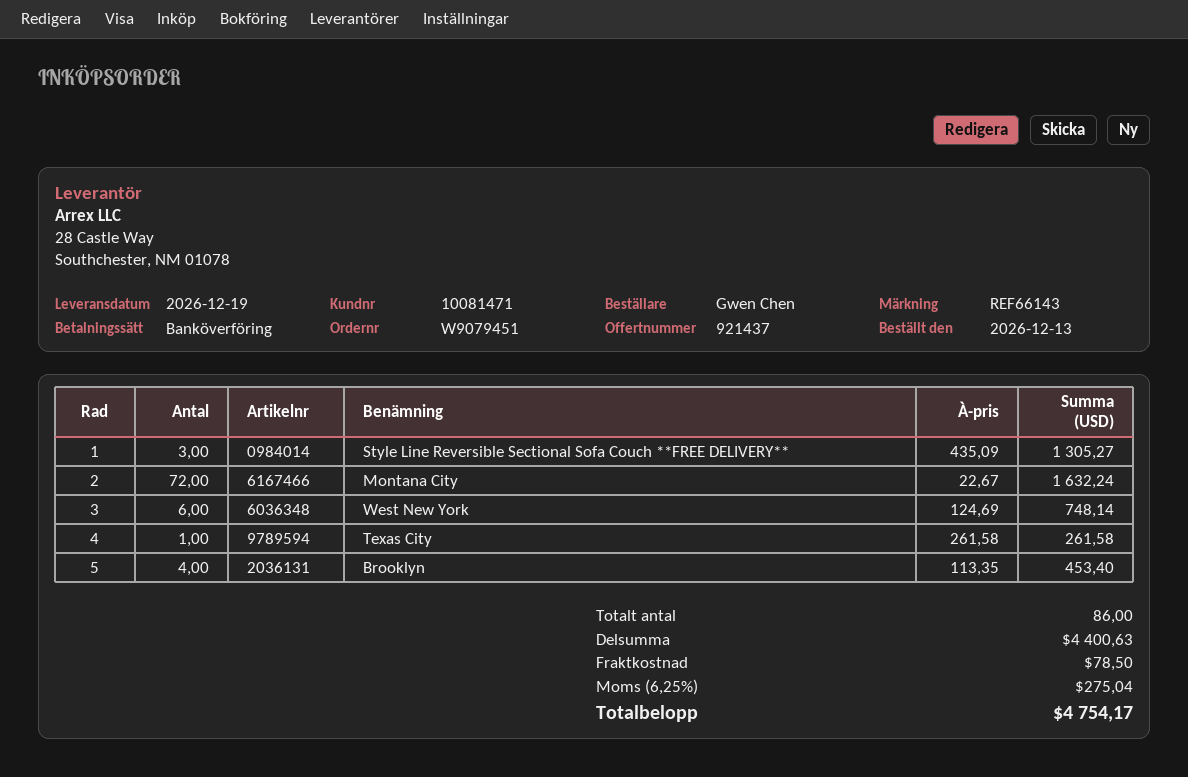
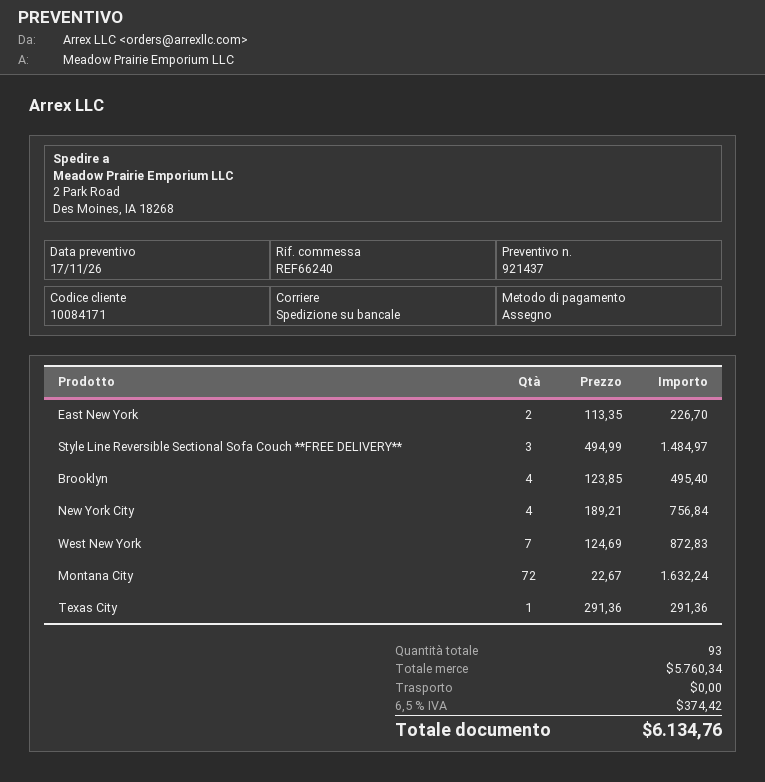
customer number: 10081471 -> 10084171
reference: REF66143 -> REF66240
payment method: bank transfer -> cheque
Style Line Reversible Sectional Sofa Couch **FREE DELIVERY**: 3 x 435.09 = 1305.27 -> 3 x 494.99 = 1484.97
West New York: 6 x 124.69 = 748.14 -> 7 x 124.69 = 872.83
Texas City: 1 x 261.58 = 261.58 -> 1 x 291.36 = 291.36
Brooklyn: 4 x 113.35 = 453.40 -> 4 x 123.85 = 495.40
East New York: none -> 2 x 113.35 = 226.70
New York City: none -> 4 x 189.21 = 756.84
total quantity: 86 -> 93
subtotal: 4400.63 -> 5760.34
shipping: 78.50 -> 0.00
tax: 6.25% = 275.04 -> 6.5% = 374.42
total: 4754.17 -> 6134.76

